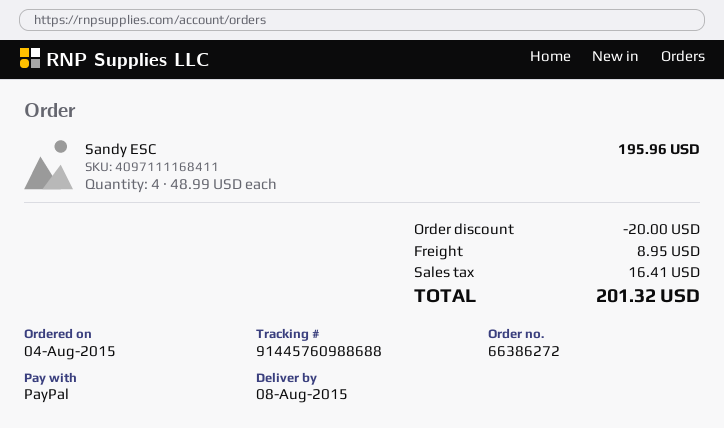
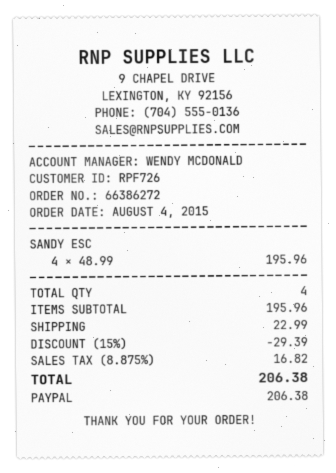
discount: 20.00 -> 29.39
shipping: 8.95 -> 22.99
tax: 16.41 -> 16.82
total: 201.32 -> 206.38

